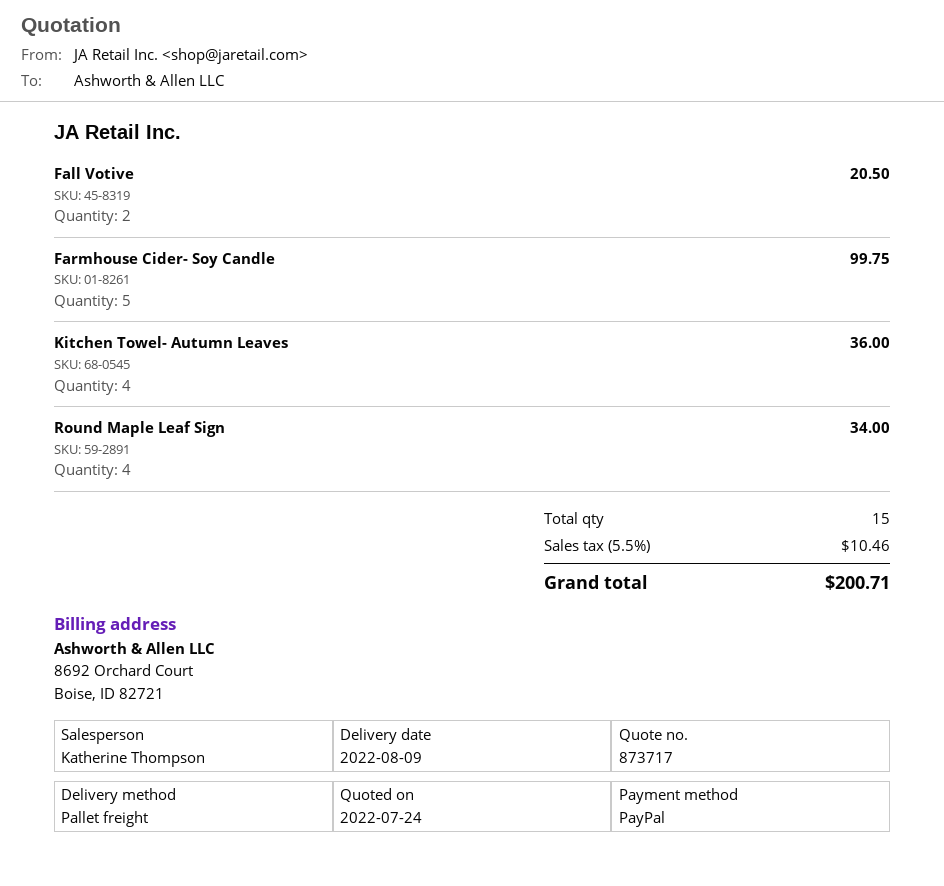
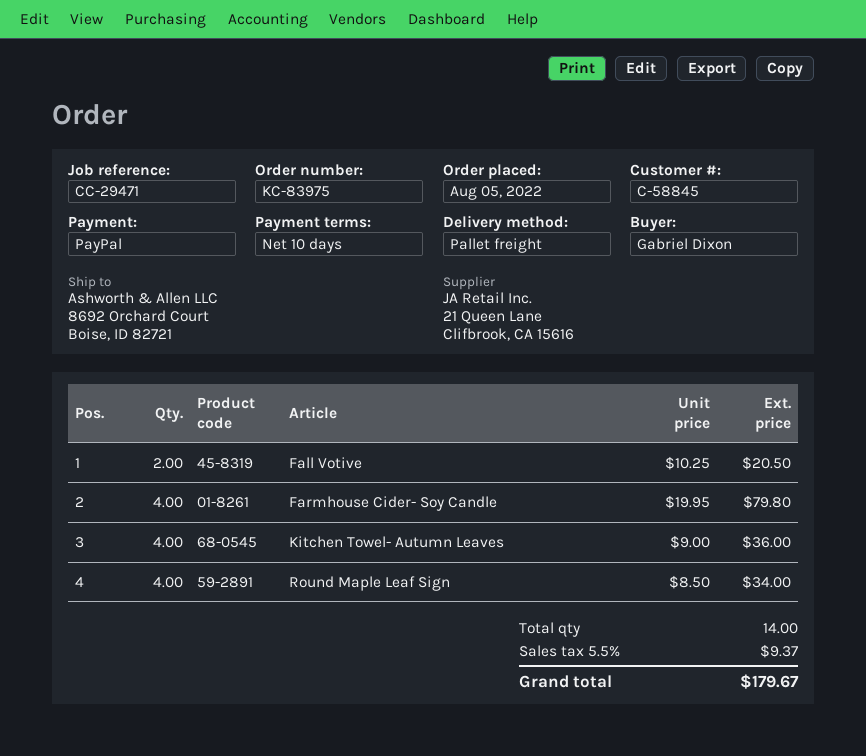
Farmhouse Cider- Soy Candle: 5 for 99.75 -> 4 for 79.80
total quantity: 15 -> 14
tax: 5.5% = 10.46 -> 5.5% = 9.37
total: 200.71 -> 179.67

